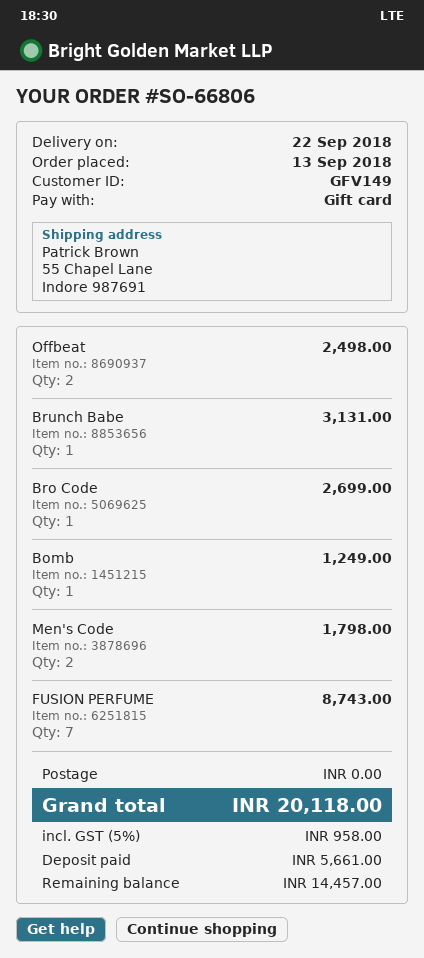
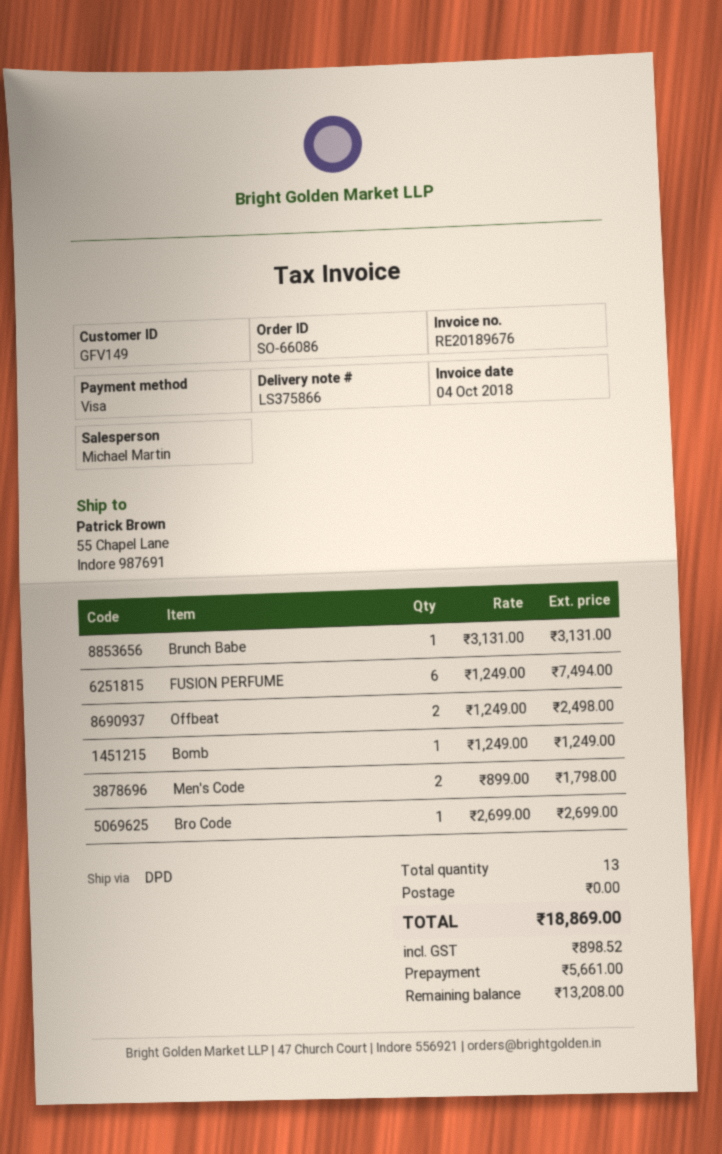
order number: SO-66806 -> SO-66086
payment method: gift card -> Visa
FUSION PERFUME: 7 for 8743.00 -> 6 for 7494.00
tax: 958.00 -> 898.52
total: 20118.00 -> 18869.00
balance: 14457.00 -> 13208.00

